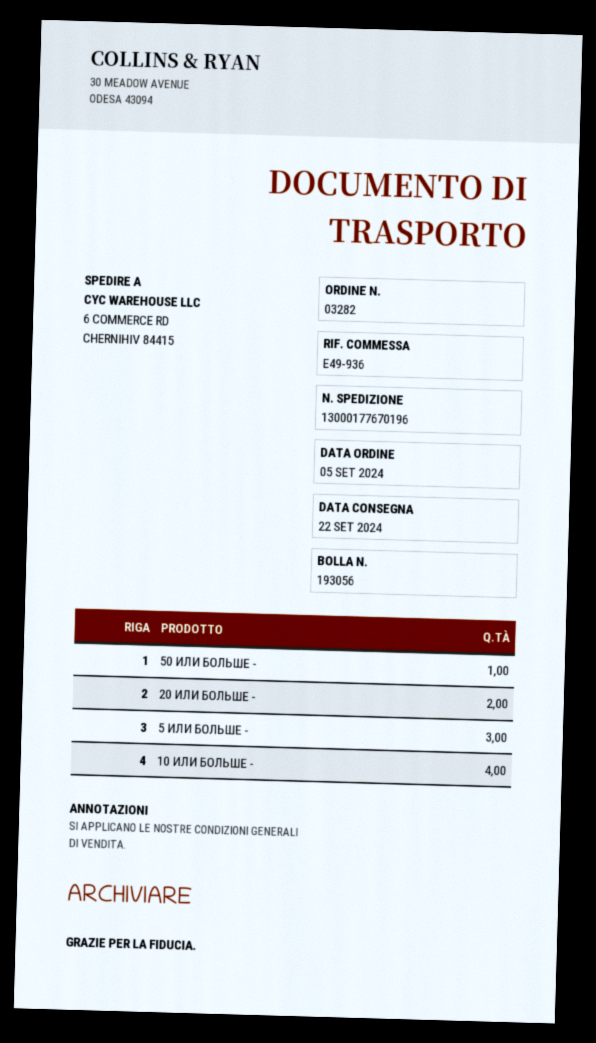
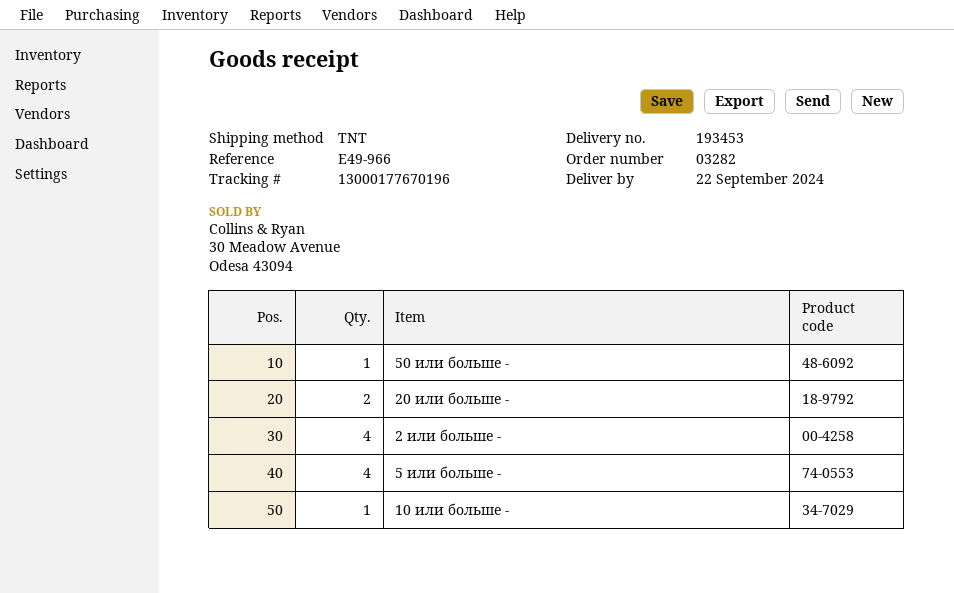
delivery note number: 193056 -> 193453
reference: E49-936 -> E49-966
5 ИЛИ БОЛЬШЕ -: 3 -> 4
10 ИЛИ БОЛЬШЕ -: 4 -> 1
2 или больше -: none -> 4

